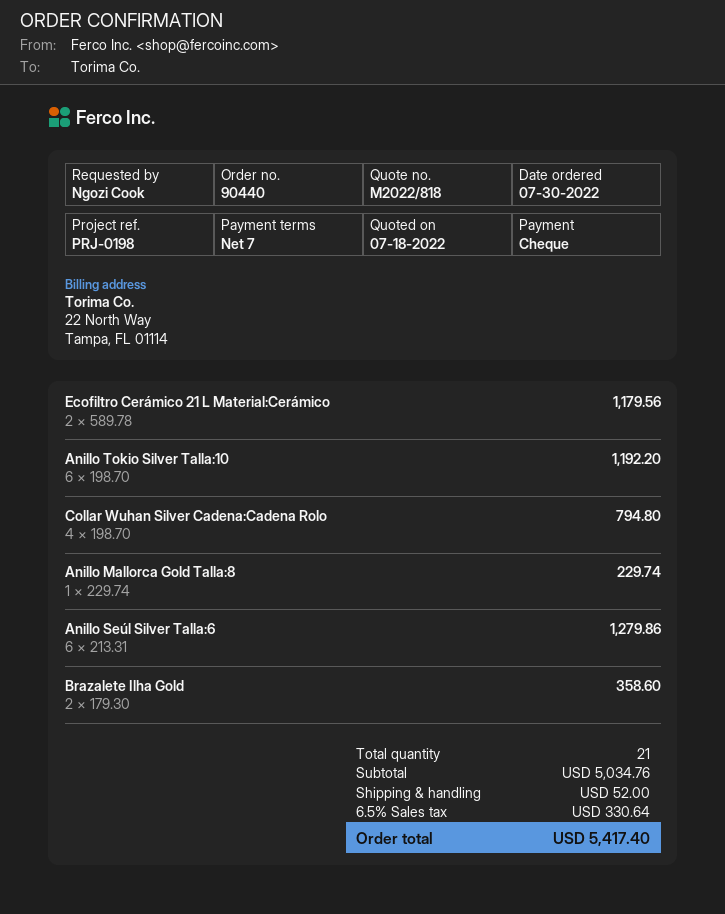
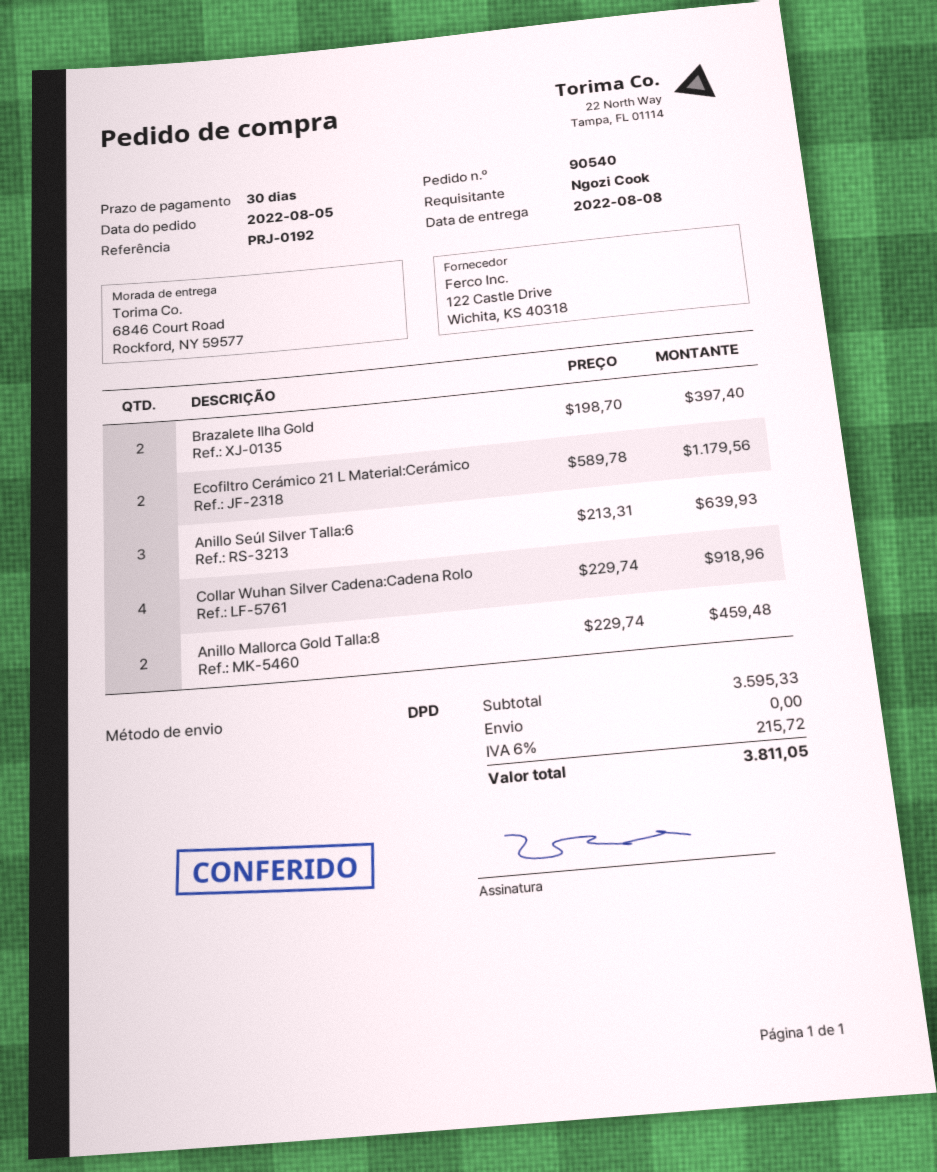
order number: 90440 -> 90540
order date: 2022-07-30 -> 2022-08-05
payment terms: 7 days -> 30 days
reference: PRJ-0198 -> PRJ-0192
Anillo Tokio Silver Talla:10: 6 x 198.70 = 1192.20 -> none
Collar Wuhan Silver Cadena:Cadena Rolo: 4 x 198.70 = 794.80 -> 4 x 229.74 = 918.96
Anillo Mallorca Gold Talla:8: 1 x 229.74 = 229.74 -> 2 x 229.74 = 459.48
Anillo Seúl Silver Talla:6: 6 x 213.31 = 1279.86 -> 3 x 213.31 = 639.93
Brazalete Ilha Gold: 2 x 179.30 = 358.60 -> 2 x 198.70 = 397.40
subtotal: 5034.76 -> 3595.33
shipping: 52.00 -> 0.00
tax: 6.5% = 330.64 -> 6% = 215.72
total: 5417.40 -> 3811.05

